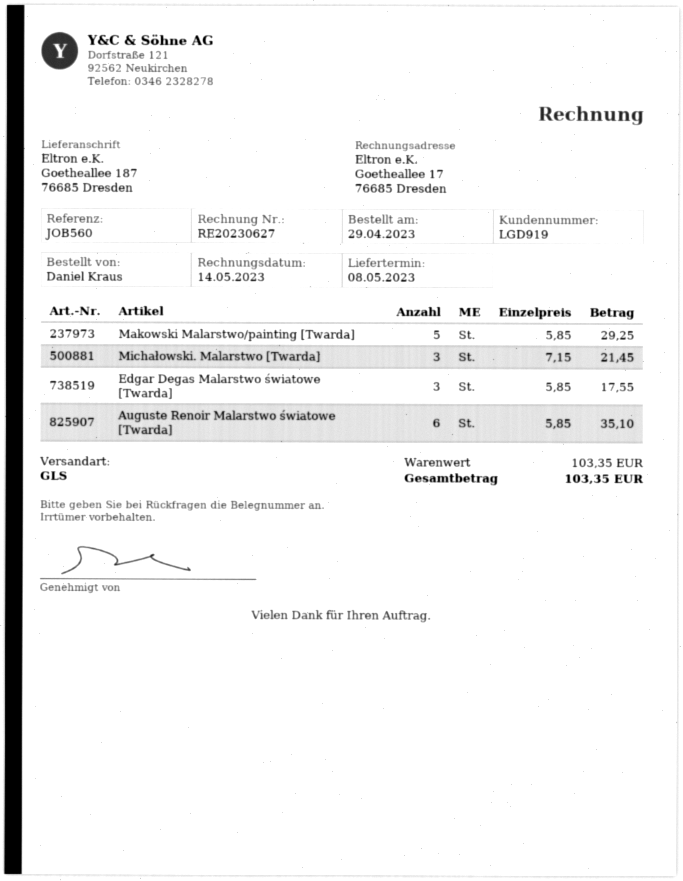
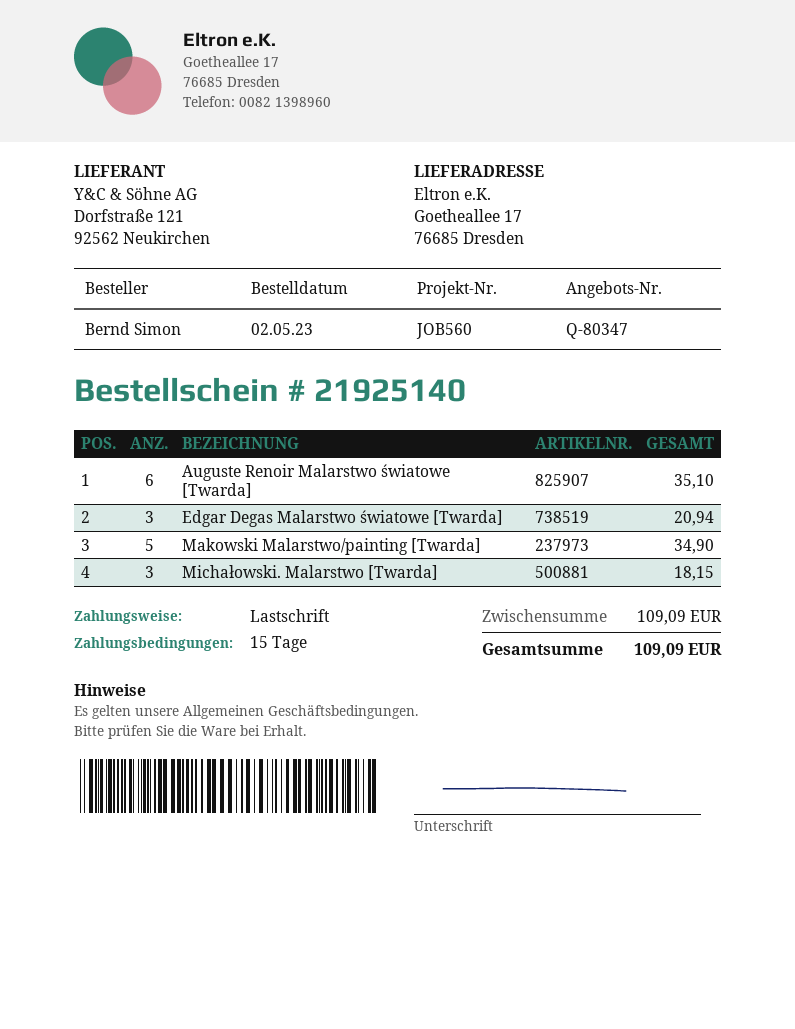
order date: 2023-04-29 -> 2023-05-02
ordered by: Daniel Kraus -> Bernd Simon
ship to: Goetheallee 187, 76685 Dresden -> Goetheallee 17, 76685 Dresden
Makowski Malarstwo/painting [Twarda]: 5 for 29.25 -> 5 for 34.90
Michałowski. Malarstwo [Twarda]: 3 for 21.45 -> 3 for 18.15
Edgar Degas Malarstwo światowe [Twarda]: 3 for 17.55 -> 3 for 20.94
subtotal: 103.35 -> 109.09
total: 103.35 -> 109.09

